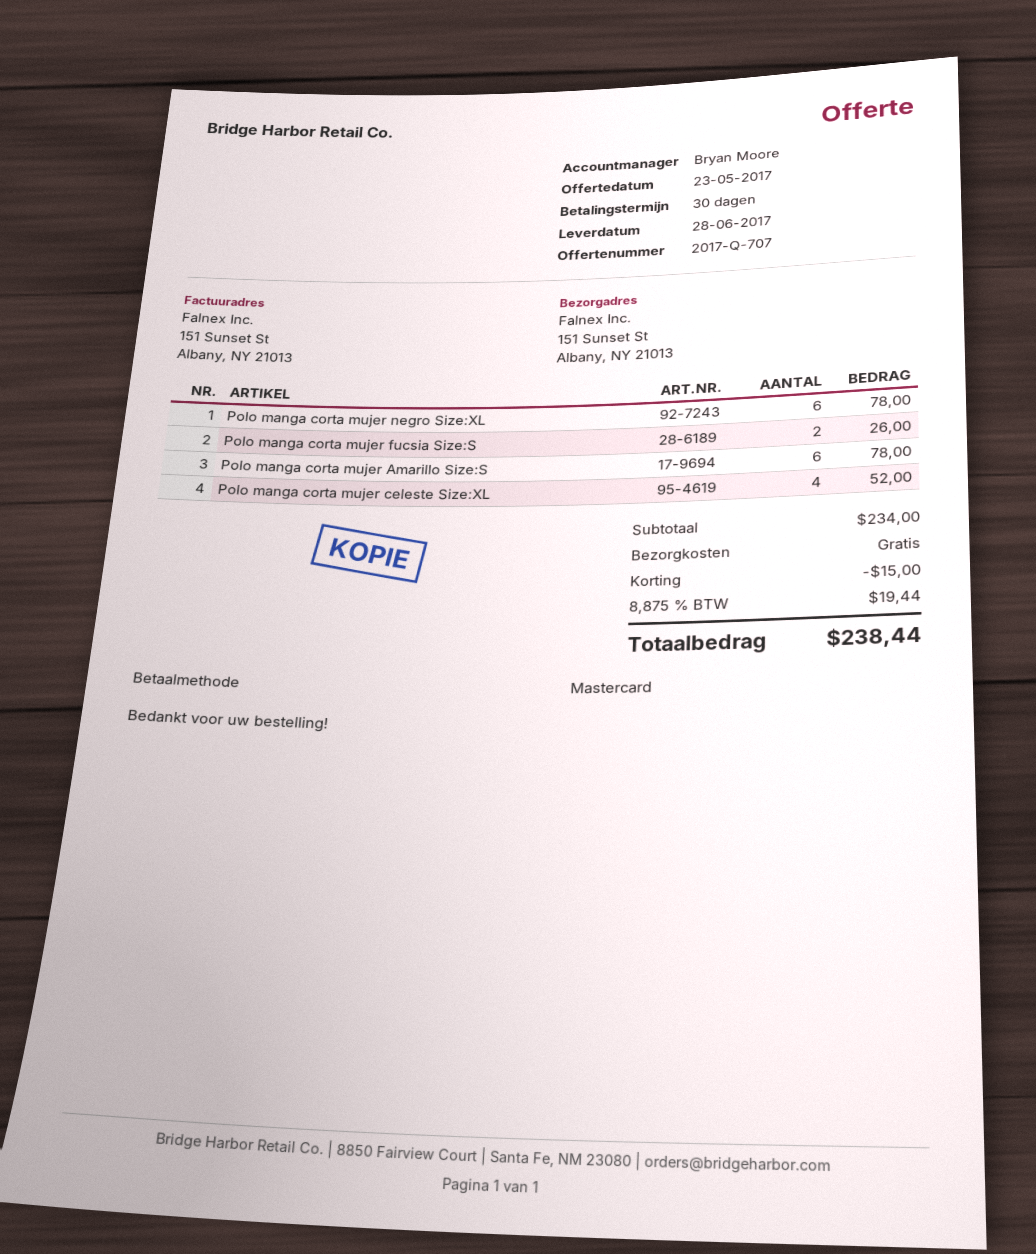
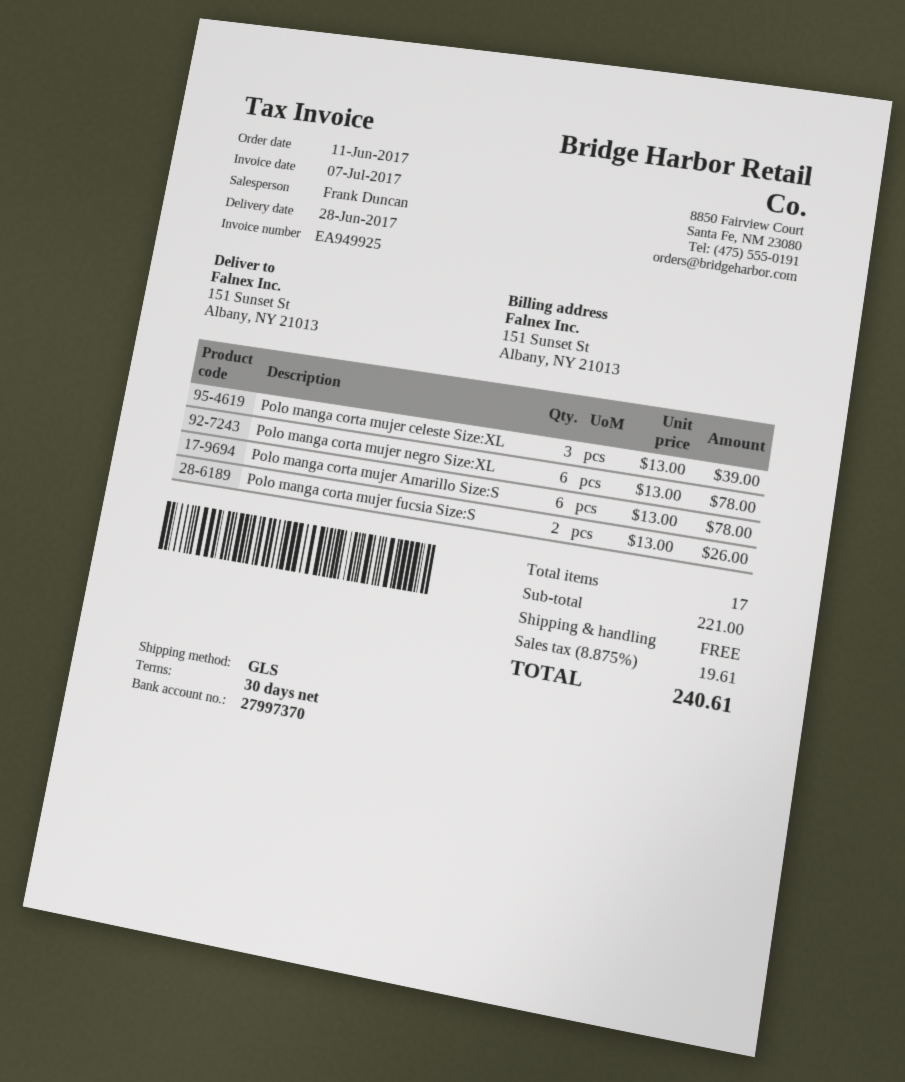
sales rep: Bryan Moore -> Frank Duncan
Polo manga corta mujer celeste Size:XL: 4 for 52.00 -> 3 for 39.00
subtotal: 234.00 -> 221.00
discount: 15.00 -> none
tax: 8.875% = 19.44 -> 8.875% = 19.61
total: 238.44 -> 240.61

